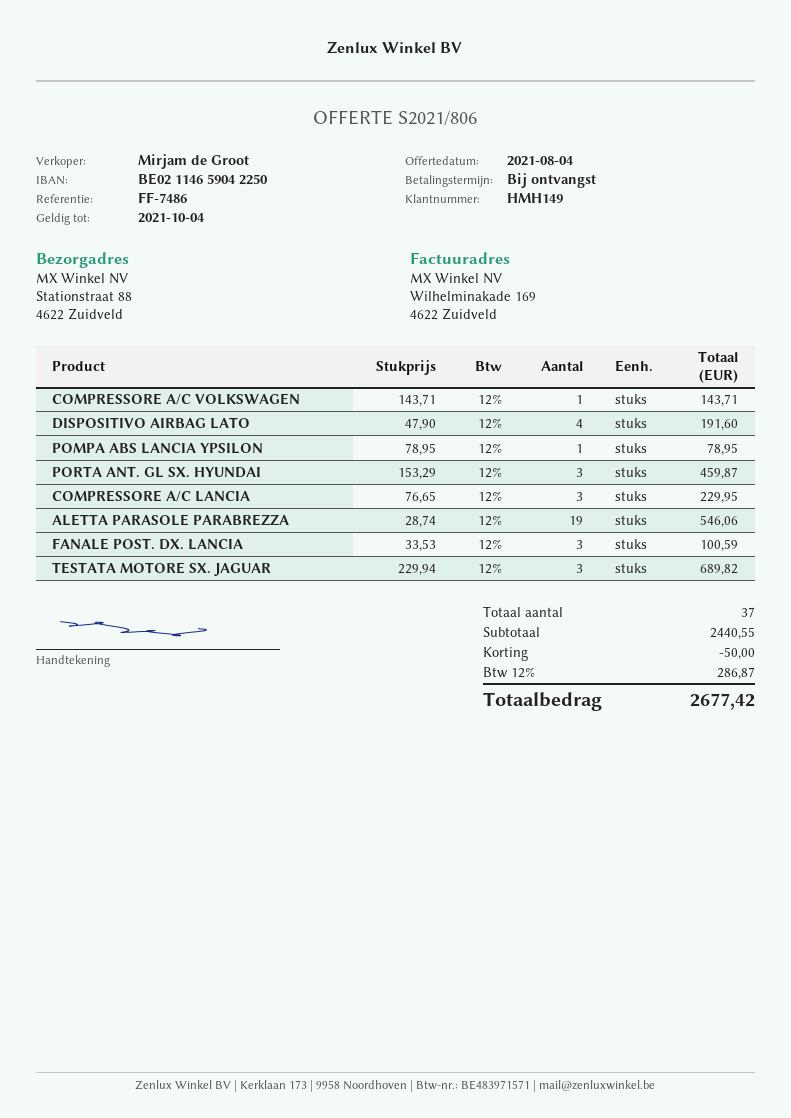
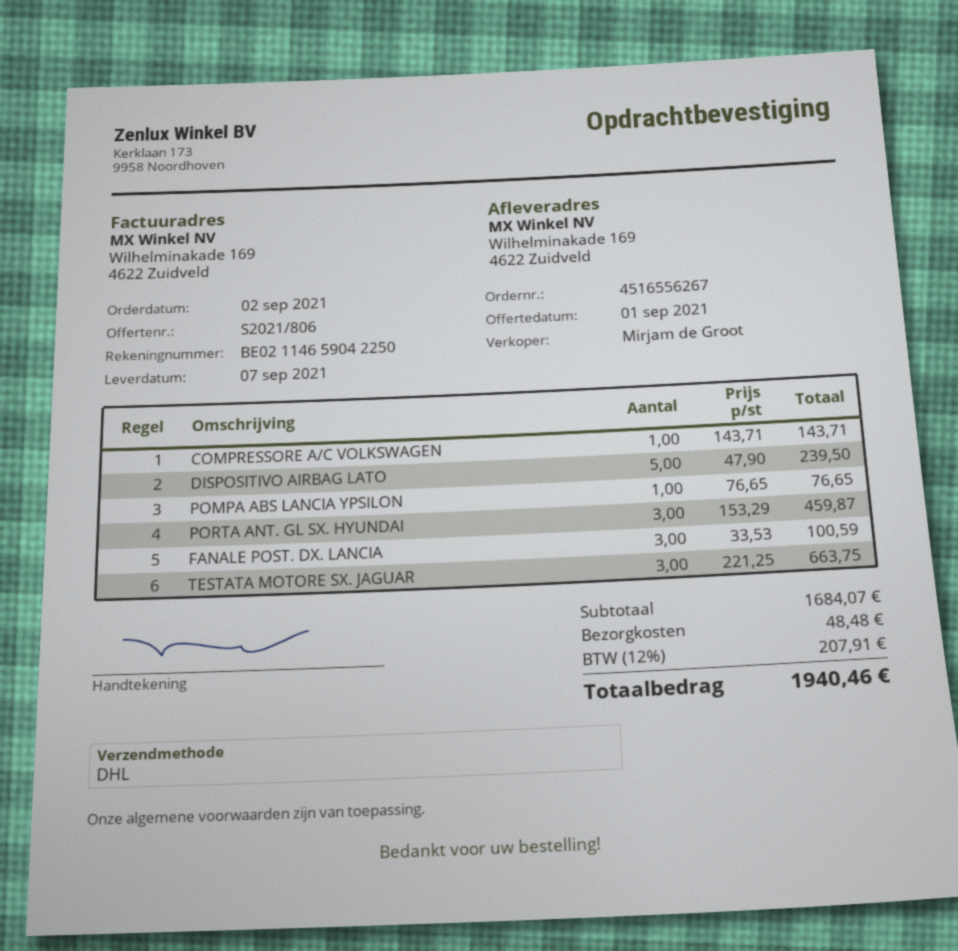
quote date: 2021-08-04 -> 2021-09-01
ship to: Stationstraat 88, 4622 Zuidveld -> Wilhelminakade 169, 4622 Zuidveld
DISPOSITIVO AIRBAG LATO: 4 x 47.90 = 191.60 -> 5 x 47.90 = 239.50
POMPA ABS LANCIA YPSILON: 1 x 78.95 = 78.95 -> 1 x 76.65 = 76.65
COMPRESSORE A/C LANCIA: 3 x 76.65 = 229.95 -> none
ALETTA PARASOLE PARABREZZA: 19 x 28.74 = 546.06 -> none
TESTATA MOTORE SX. JAGUAR: 3 x 229.94 = 689.82 -> 3 x 221.25 = 663.75
subtotal: 2440.55 -> 1684.07
discount: 50.00 -> none
shipping: none -> 48.48
tax: 12% = 286.87 -> 12% = 207.91
total: 2677.42 -> 1940.46

